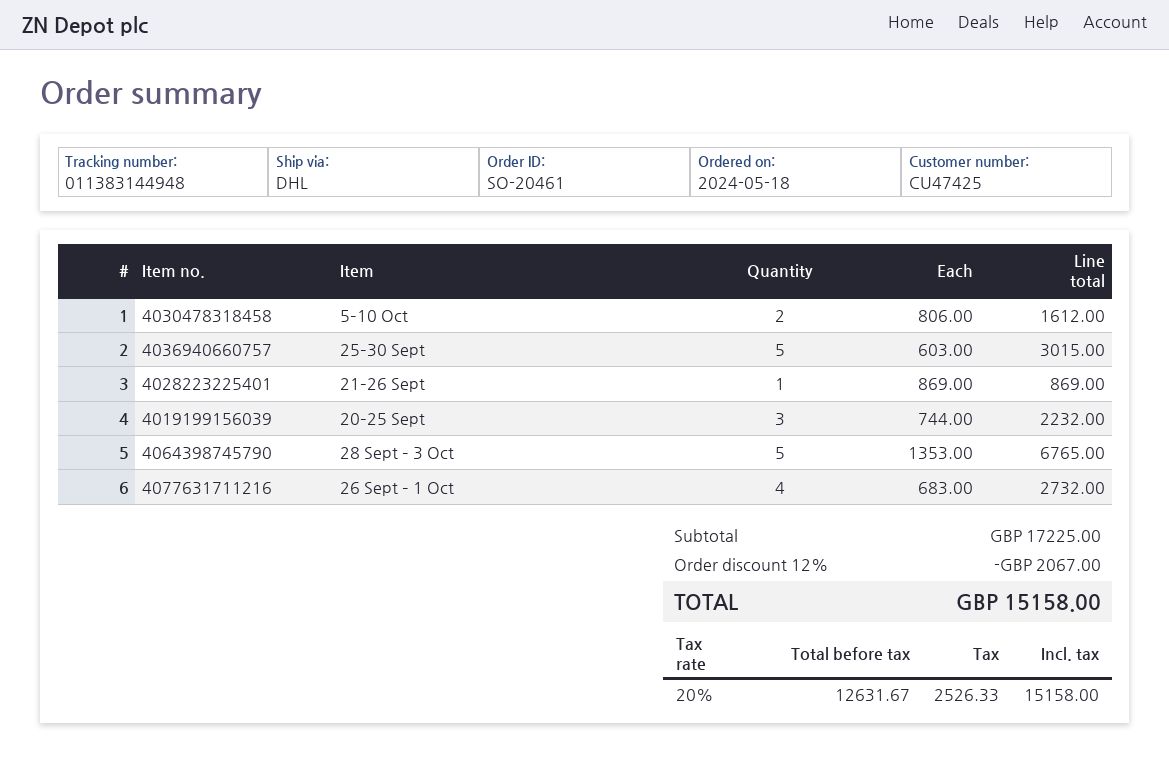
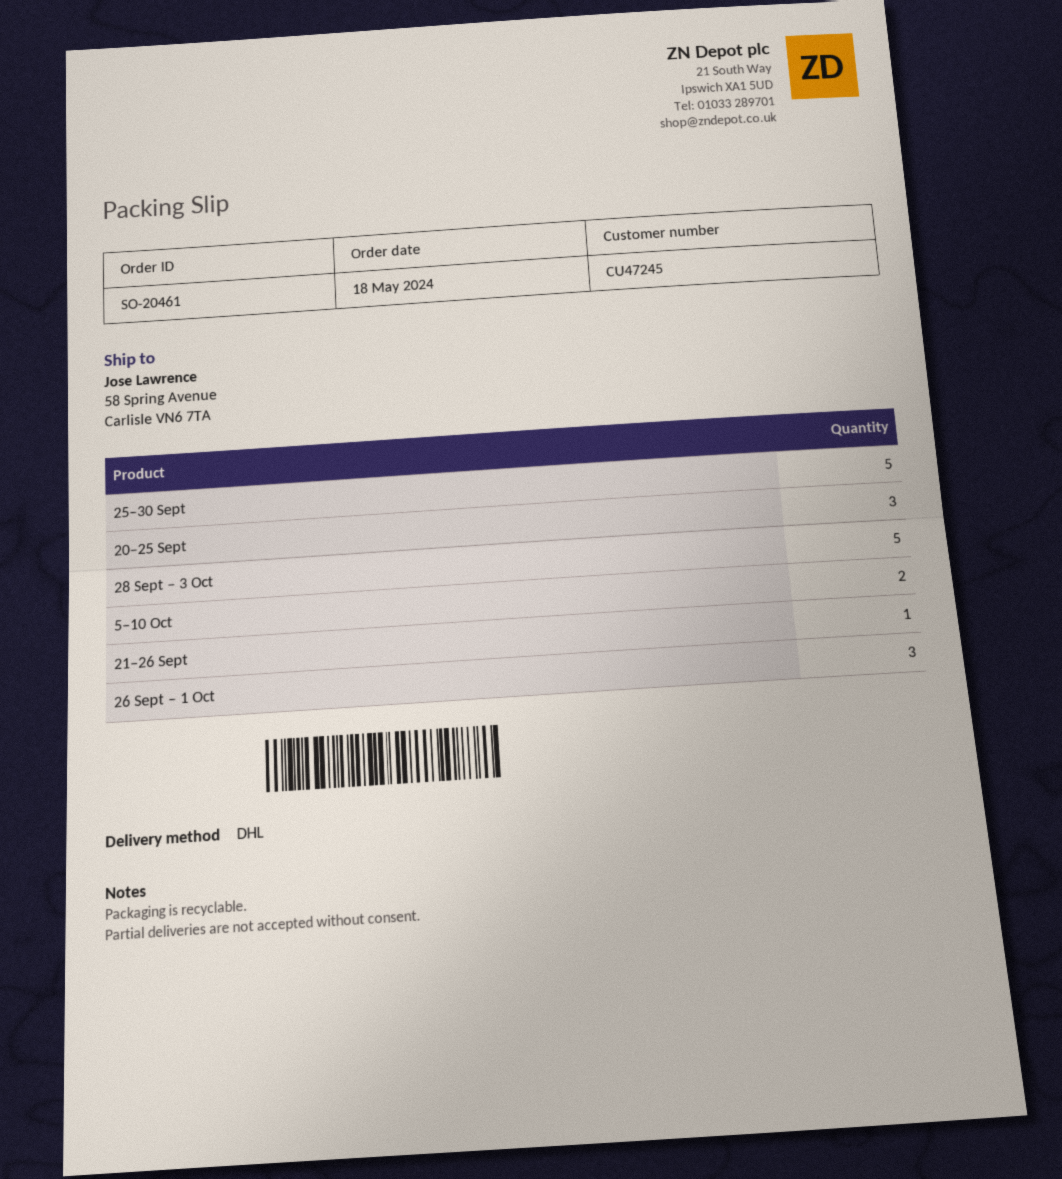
customer number: CU47425 -> CU47245
26 Sept – 1 Oct: 4 -> 3

